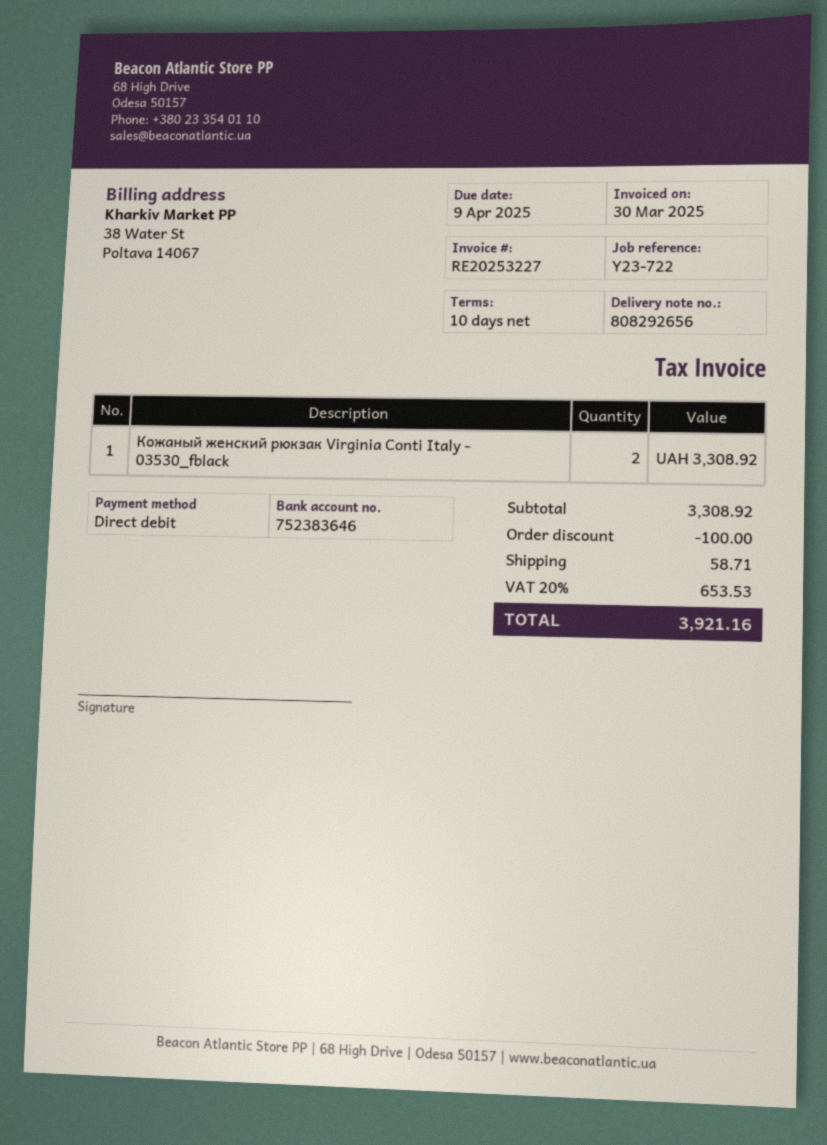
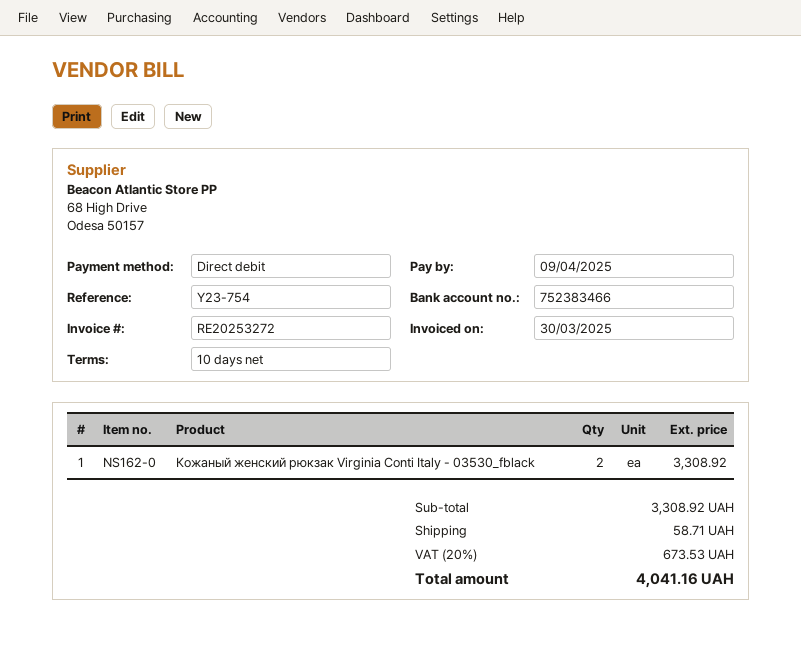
invoice number: RE20253227 -> RE20253272
reference: Y23-722 -> Y23-754
bank account: 752383646 -> 752383466
discount: 100.00 -> none
tax: 20% = 653.53 -> 20% = 673.53
total: 3921.16 -> 4041.16

